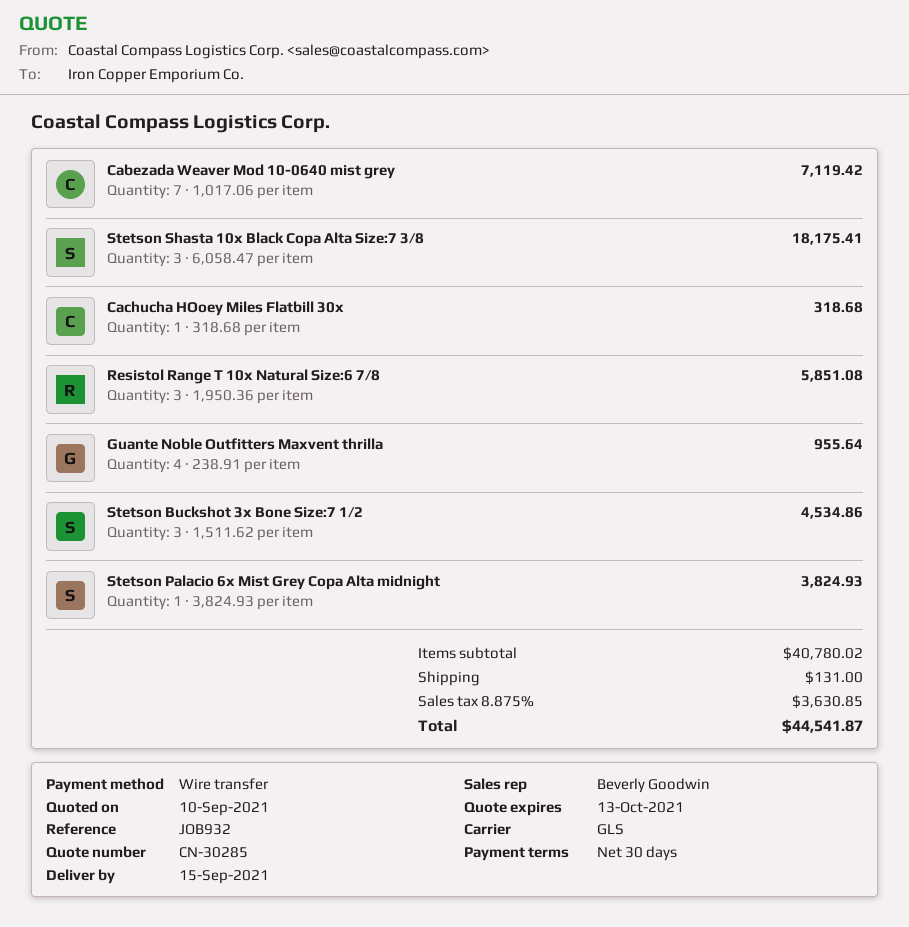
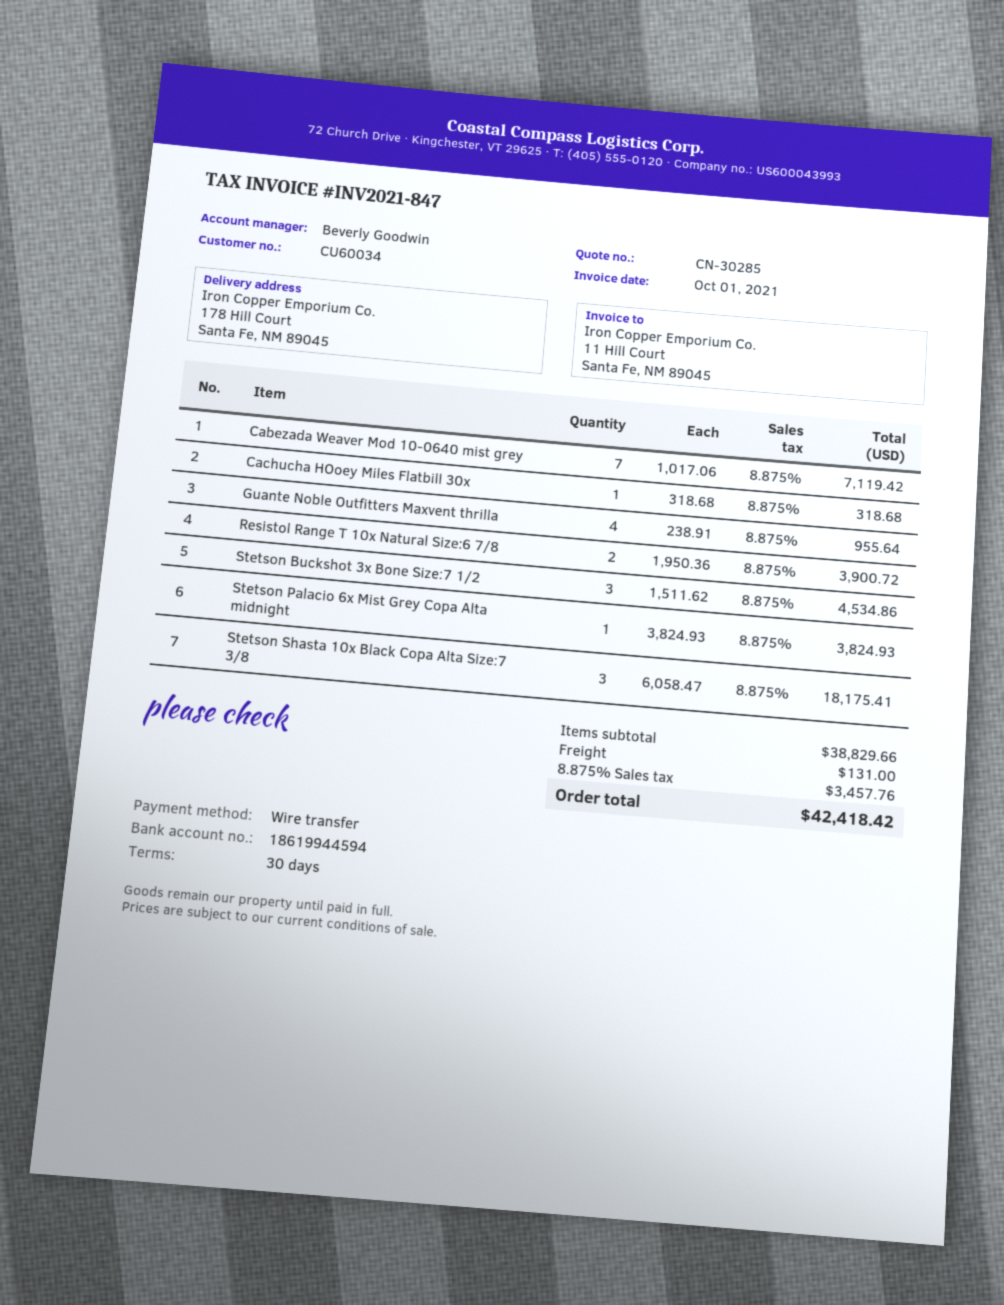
Resistol Range T 10x Natural Size:6 7/8: 3 x 1950.36 = 5851.08 -> 2 x 1950.36 = 3900.72
subtotal: 40780.02 -> 38829.66
tax: 8.875% = 3630.85 -> 8.875% = 3457.76
total: 44541.87 -> 42418.42

